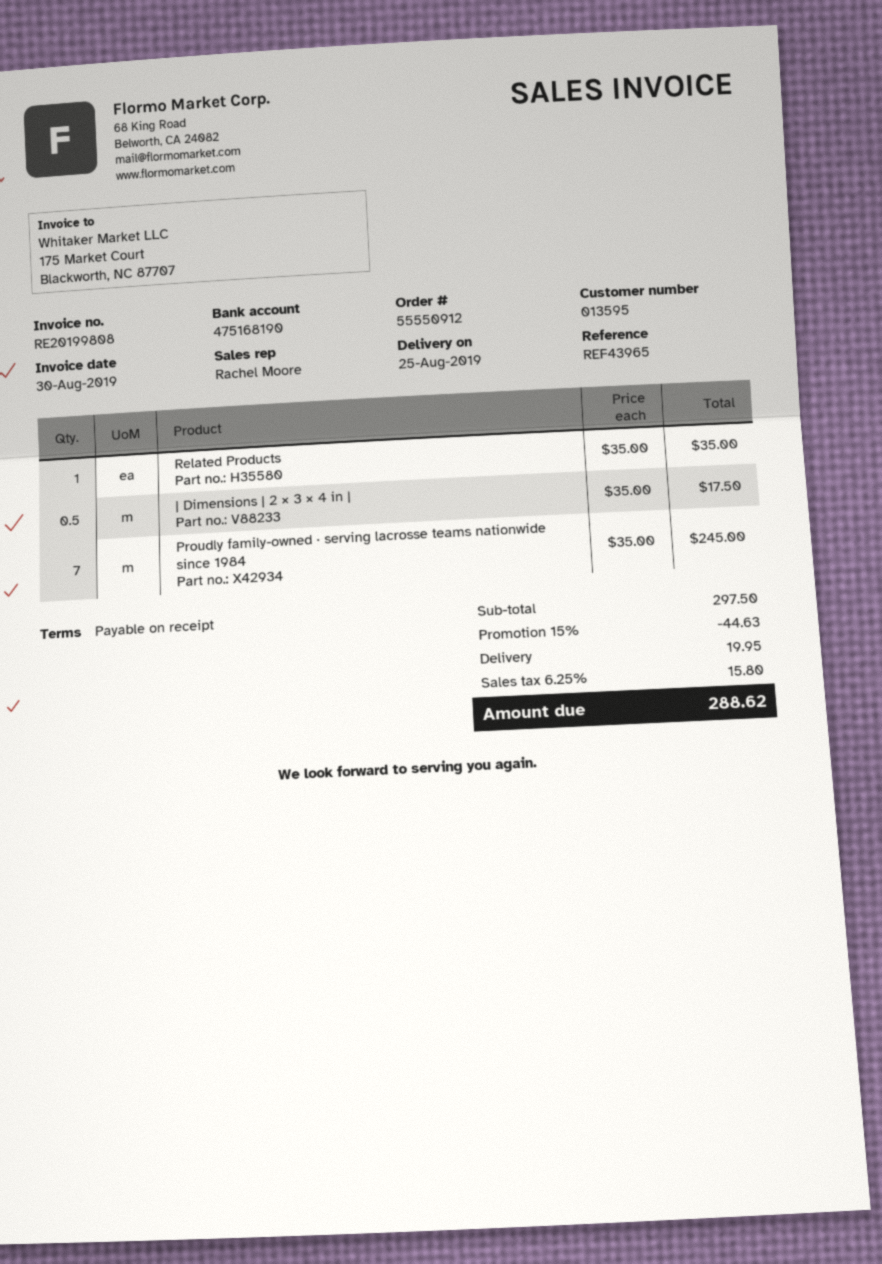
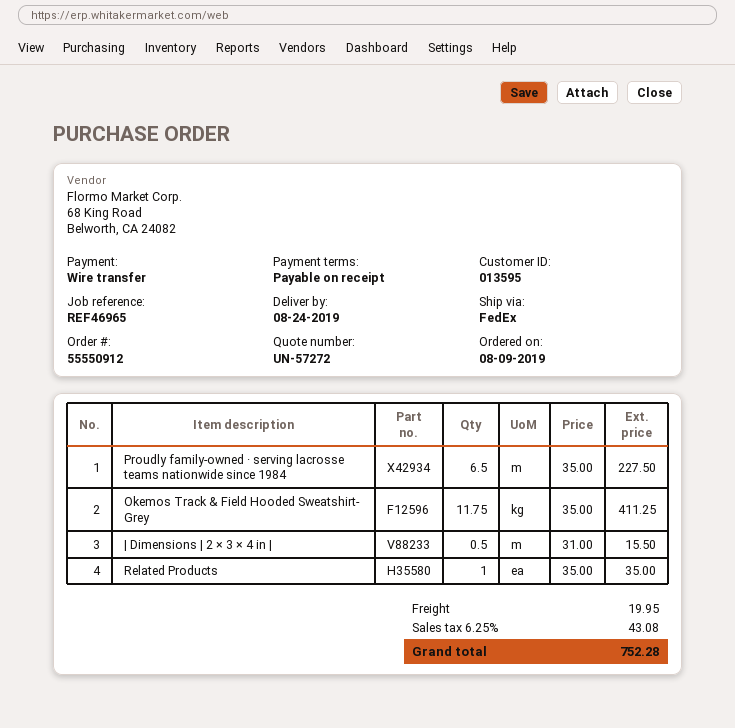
delivery date: 2019-08-25 -> 2019-08-24
reference: REF43965 -> REF46965
| Dimensions | 2 × 3 × 4 in |: 0.5 x 35.00 = 17.50 -> 0.5 x 31.00 = 15.50
Proudly family-owned · serving lacrosse teams nationwide since 1984: 7 x 35.00 = 245.00 -> 6.5 x 35.00 = 227.50
Okemos Track & Field Hooded Sweatshirt- Grey: none -> 11.75 x 35.00 = 411.25
discount: 15% = 44.63 -> none
tax: 6.25% = 15.80 -> 6.25% = 43.08
total: 288.62 -> 752.28

